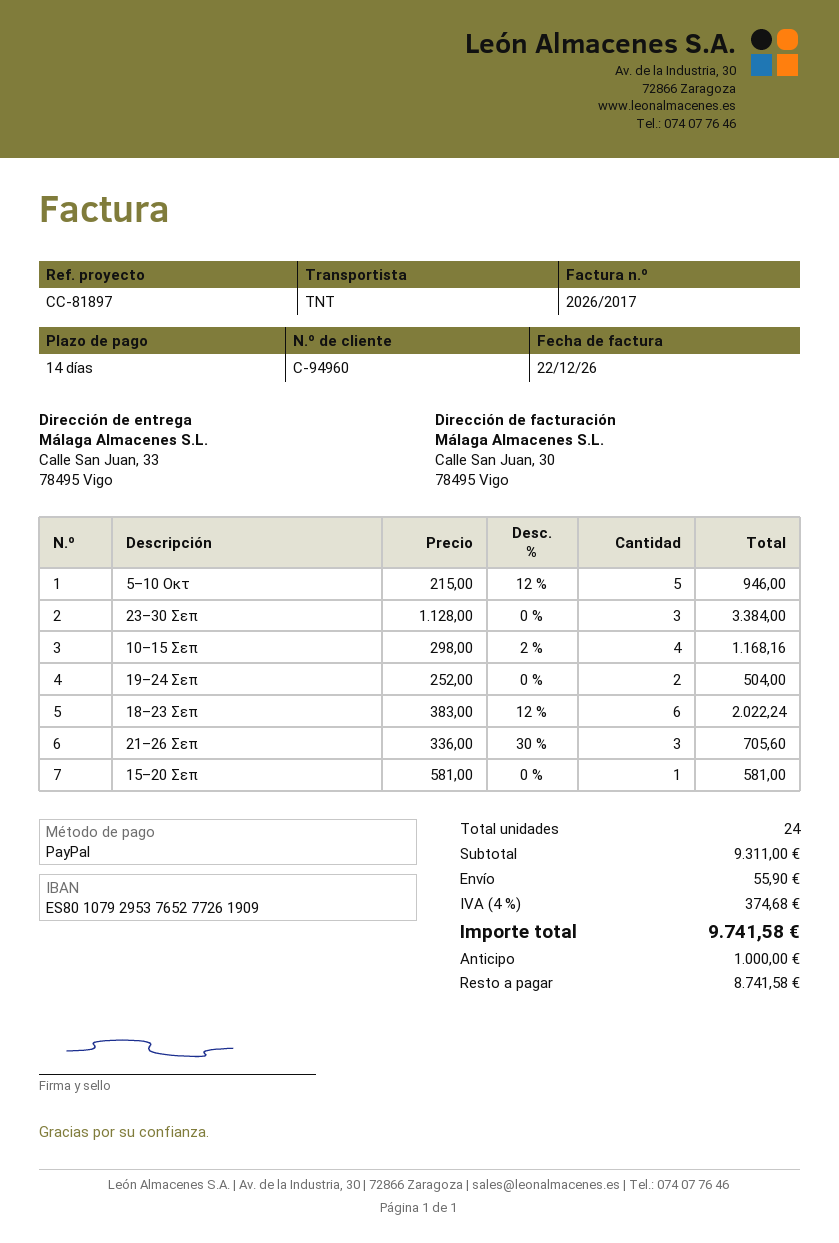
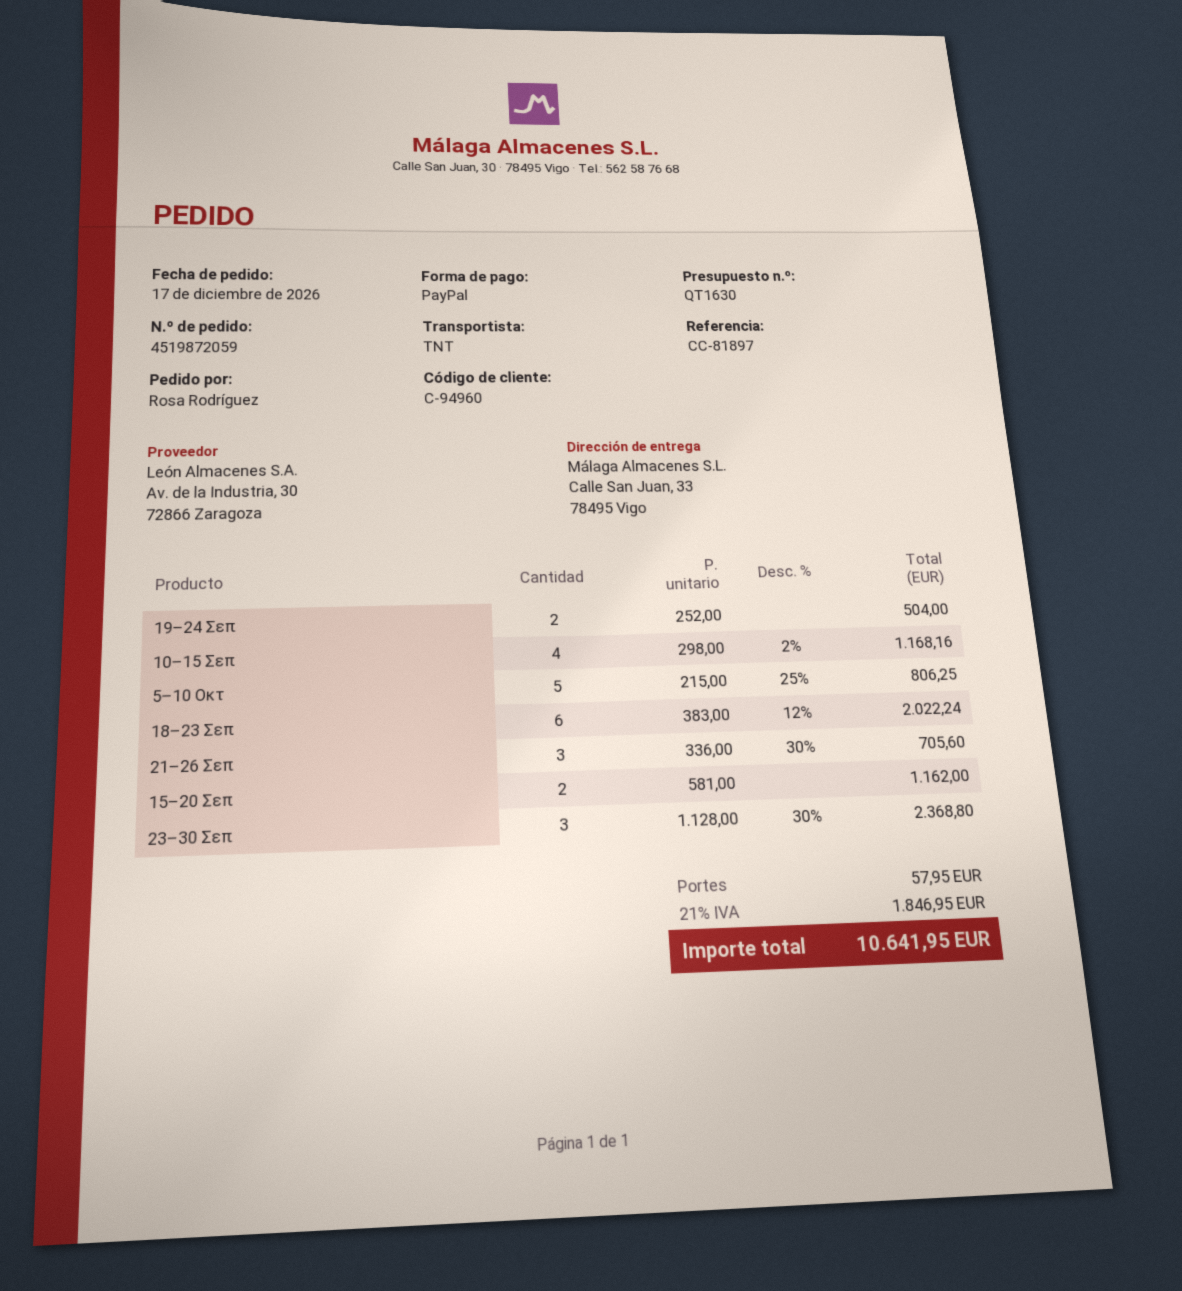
5–10 Οκτ: 5 x 215.00 - 12% = 946.00 -> 5 x 215.00 - 25% = 806.25
23–30 Σεπ: 3 x 1128.00 = 3384.00 -> 3 x 1128.00 - 30% = 2368.80
15–20 Σεπ: 1 x 581.00 = 581.00 -> 2 x 581.00 = 1162.00
shipping: 55.90 -> 57.95
tax: 4% = 374.68 -> 21% = 1846.95
total: 9741.58 -> 10641.95

